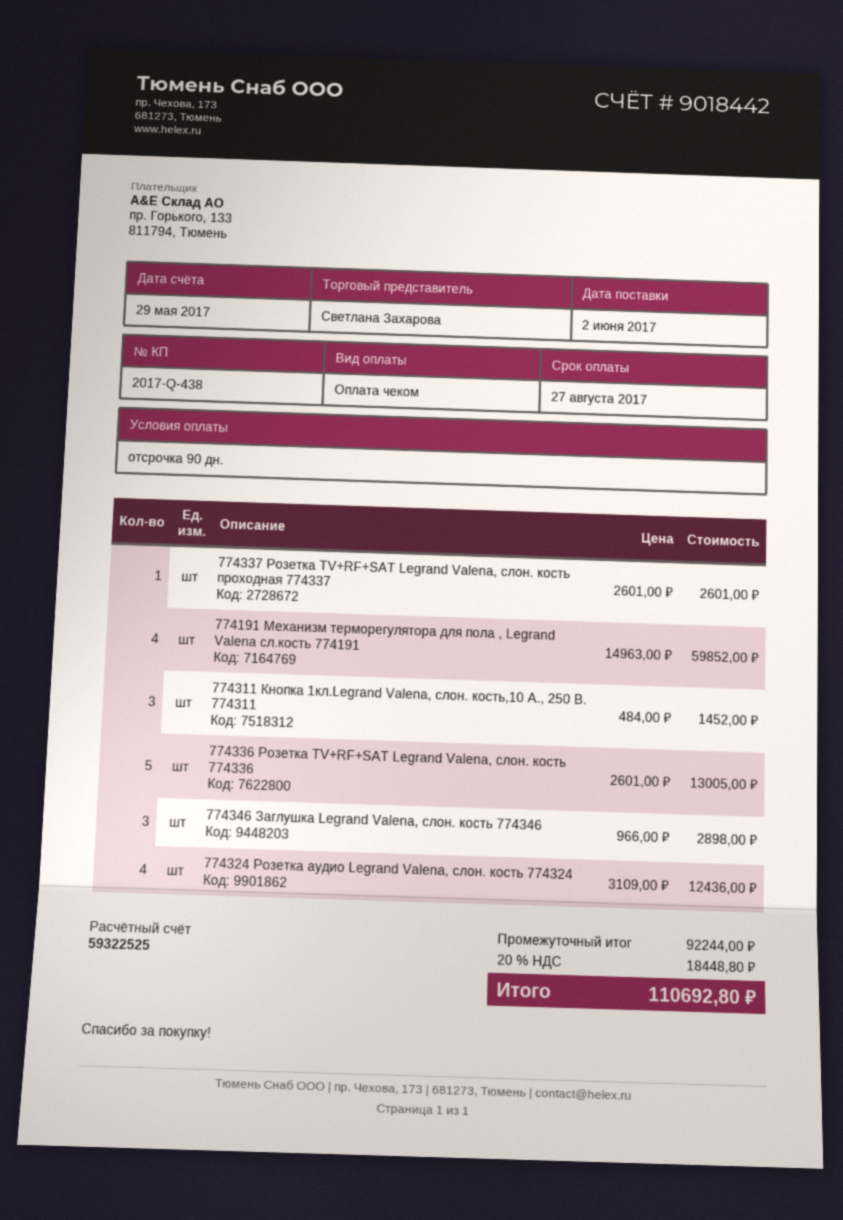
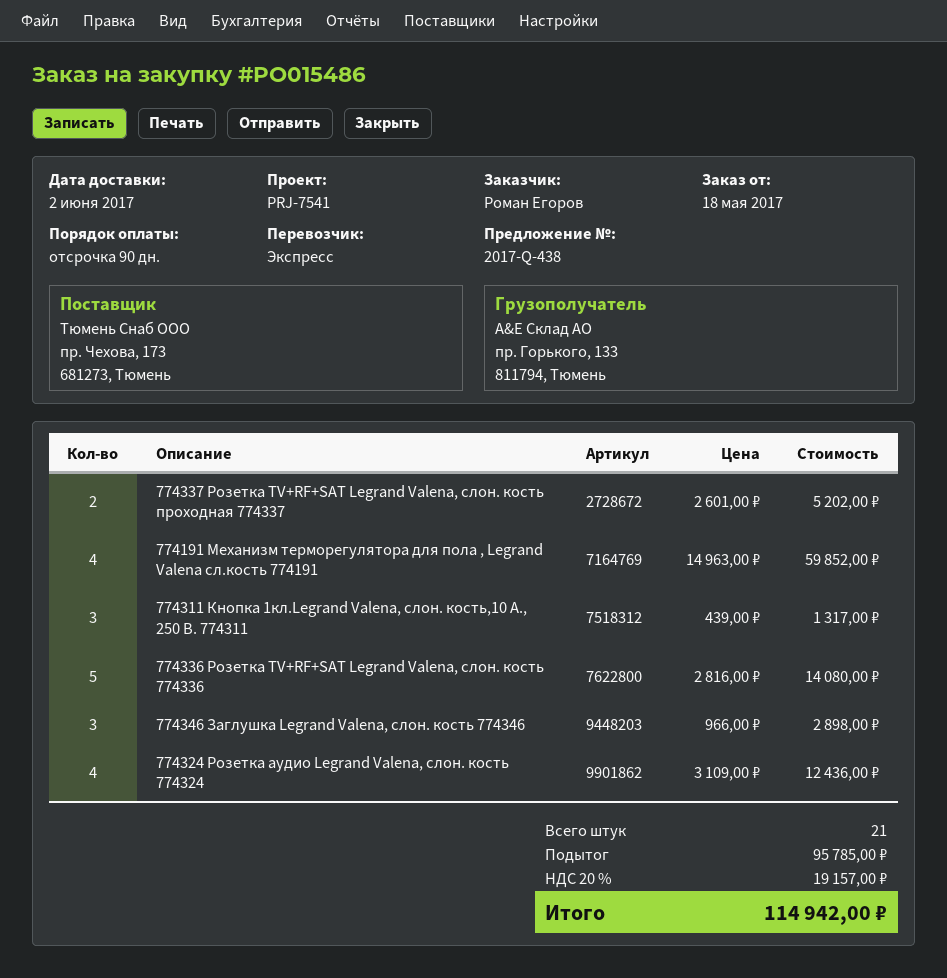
774337 Розетка TV+RF+SAT Legrand Valena, слон. кость проходная 774337: 1 x 2601.00 = 2601.00 -> 2 x 2601.00 = 5202.00
774311 Кнопка 1кл.Legrand Valena, слон. кость,10 А., 250 В. 774311: 3 x 484.00 = 1452.00 -> 3 x 439.00 = 1317.00
774336 Розетка TV+RF+SAT Legrand Valena, слон. кость 774336: 5 x 2601.00 = 13005.00 -> 5 x 2816.00 = 14080.00
subtotal: 92244.00 -> 95785.00
tax: 20% = 18448.80 -> 20% = 19157.00
total: 110692.80 -> 114942.00

